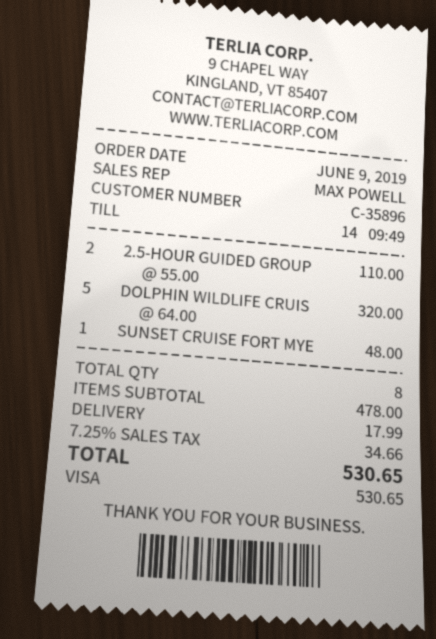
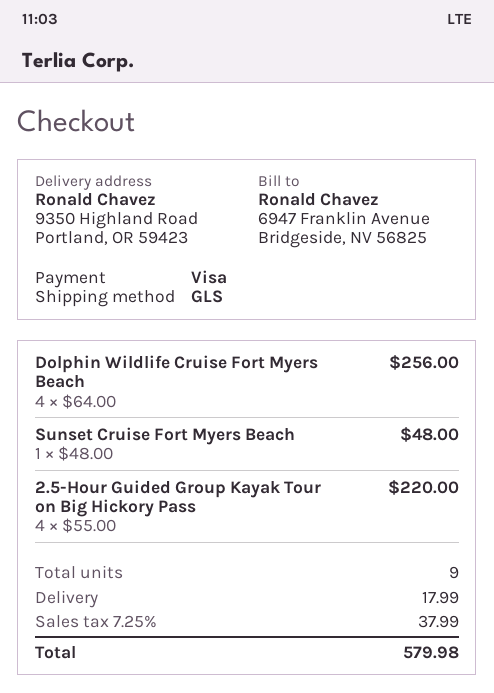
2.5-HOUR GUIDED GROUP: 2 x 55.00 = 110.00 -> 4 x 55.00 = 220.00
DOLPHIN WILDLIFE CRUIS: 5 x 64.00 = 320.00 -> 4 x 64.00 = 256.00
total quantity: 8 -> 9
tax: 7.25% = 34.66 -> 7.25% = 37.99
total: 530.65 -> 579.98

